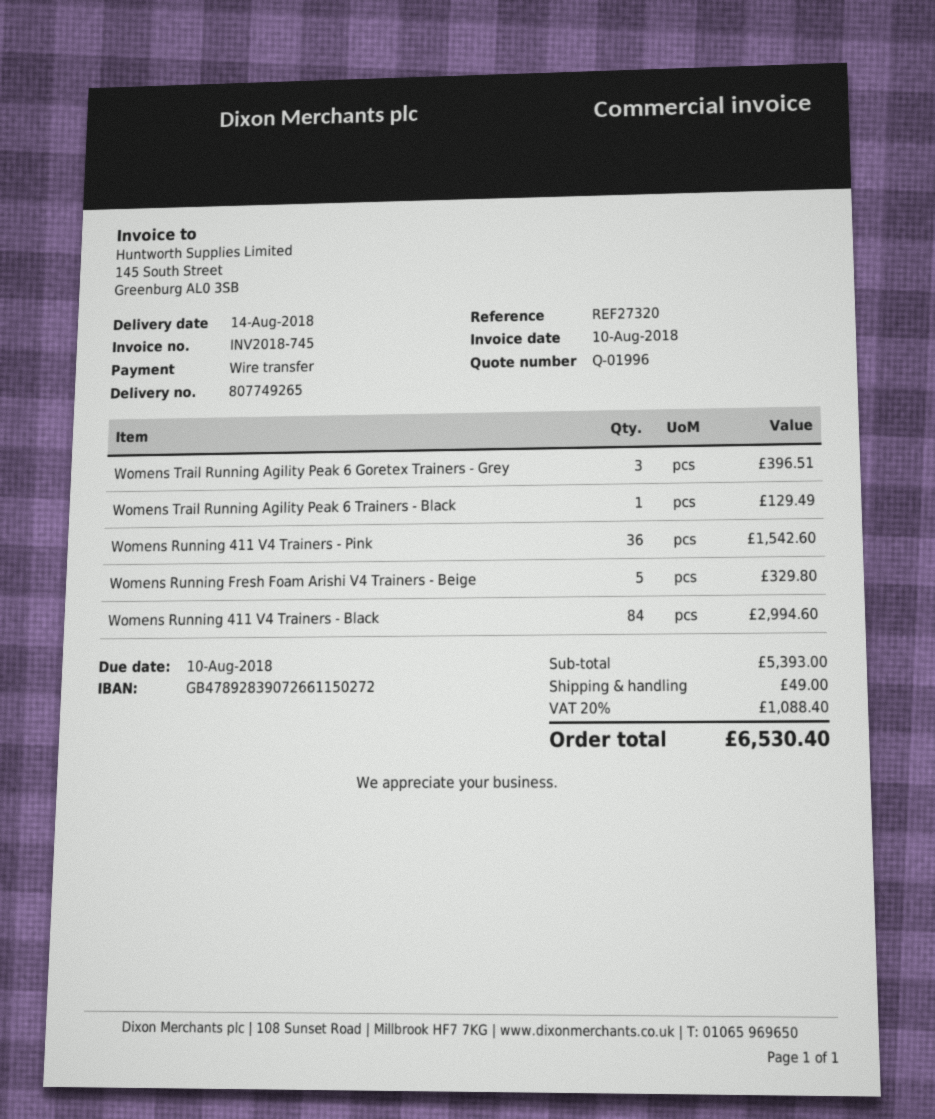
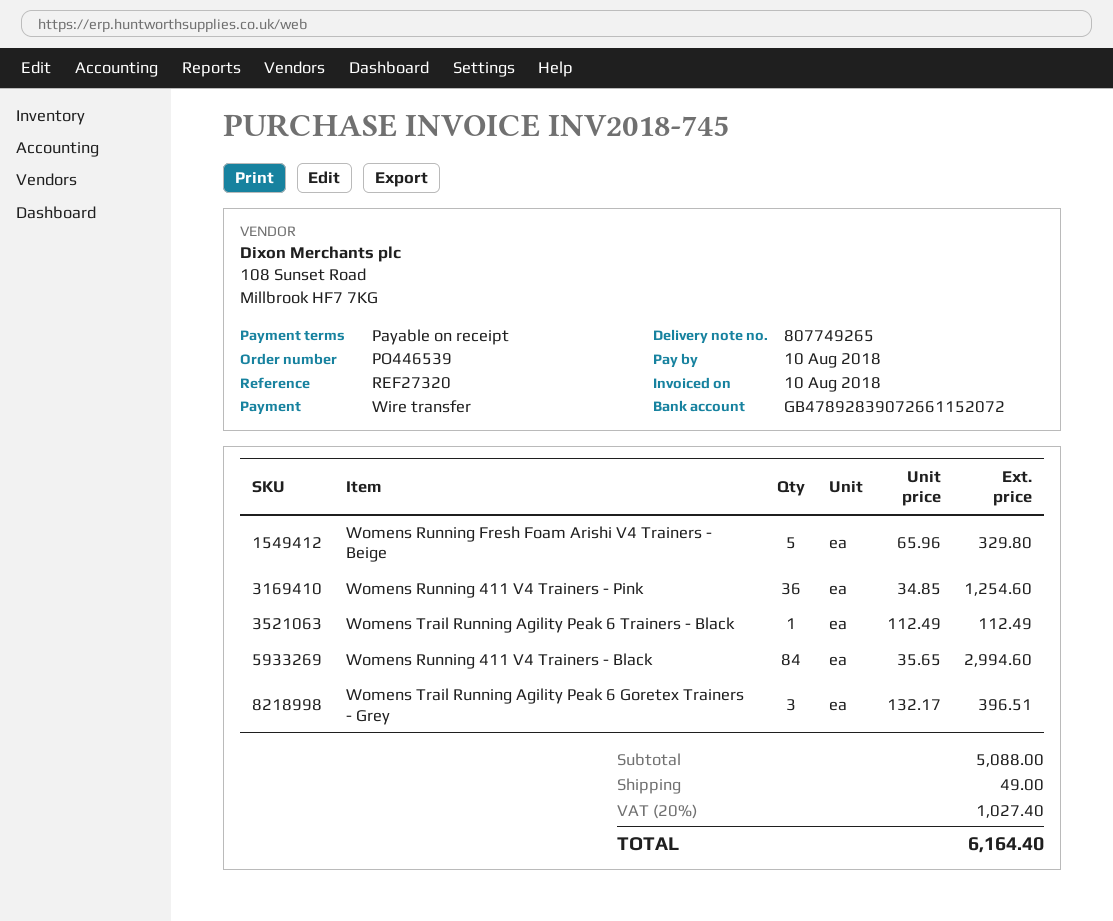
bank account: GB47892839072661150272 -> GB47892839072661152072
Womens Trail Running Agility Peak 6 Trainers - Black: 1 for 129.49 -> 1 for 112.49
Womens Running 411 V4 Trainers - Pink: 36 for 1542.60 -> 36 for 1254.60
subtotal: 5393.00 -> 5088.00
tax: 20% = 1088.40 -> 20% = 1027.40
total: 6530.40 -> 6164.40

